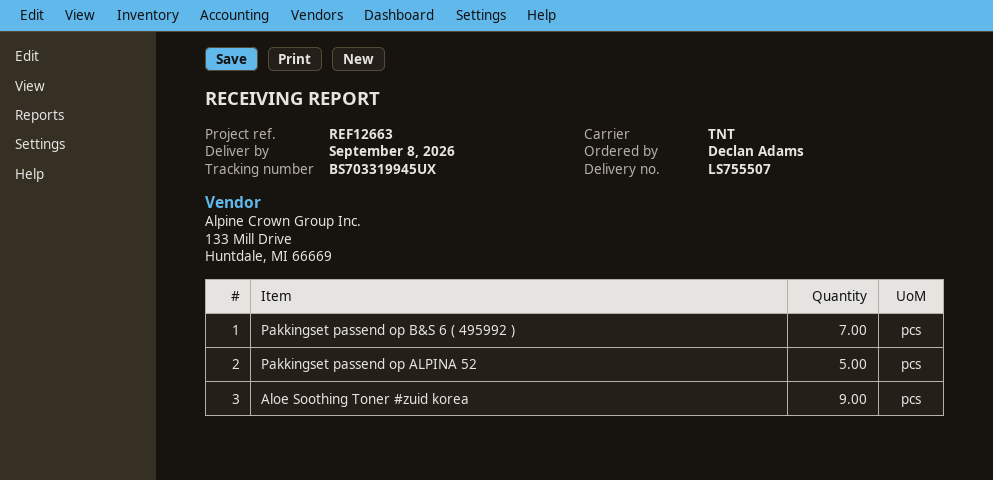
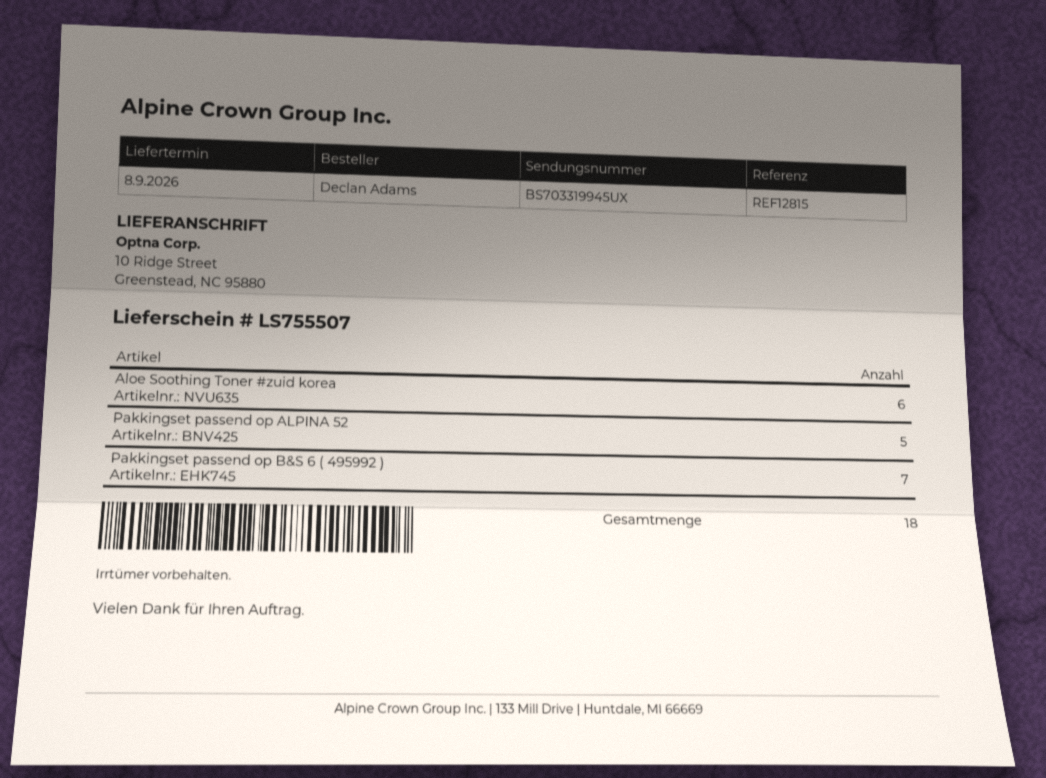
reference: REF12663 -> REF12815
Aloe Soothing Toner #zuid korea: 9 -> 6

